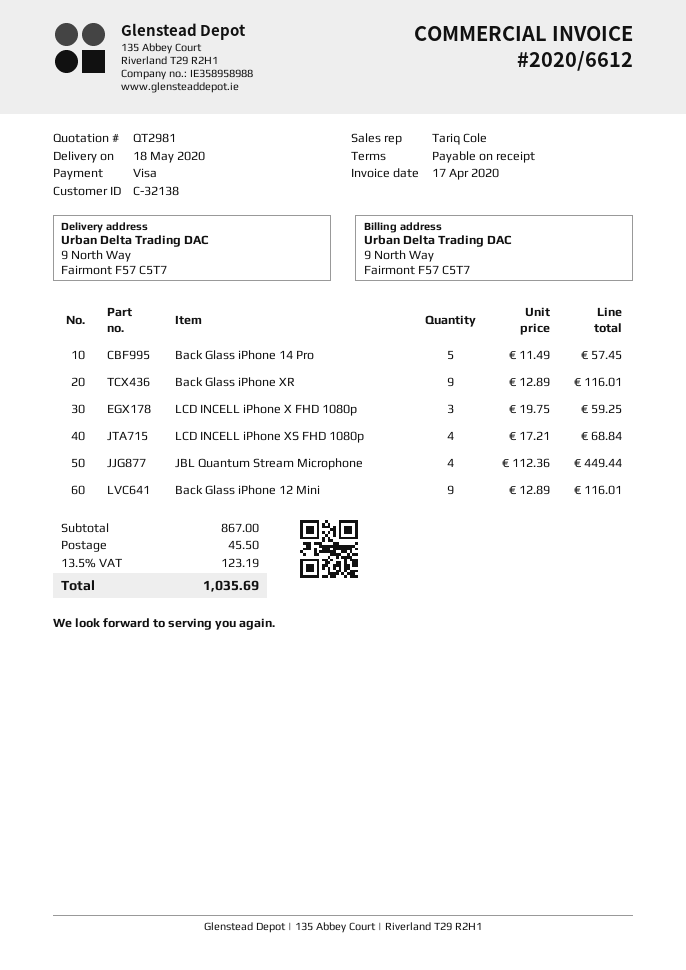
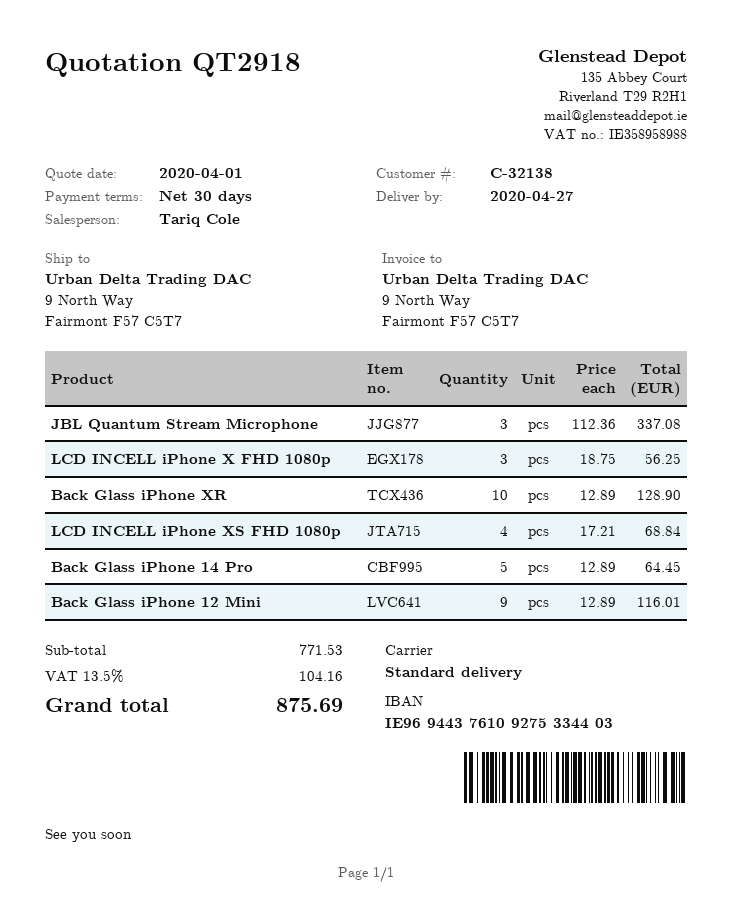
quote number: QT2981 -> QT2918
delivery date: 2020-05-18 -> 2020-04-27
payment terms: on receipt -> 30 days
Back Glass iPhone 14 Pro: 5 x 11.49 = 57.45 -> 5 x 12.89 = 64.45
Back Glass iPhone XR: 9 x 12.89 = 116.01 -> 10 x 12.89 = 128.90
LCD INCELL iPhone X FHD 1080p: 3 x 19.75 = 59.25 -> 3 x 18.75 = 56.25
JBL Quantum Stream Microphone: 4 x 112.36 = 449.44 -> 3 x 112.36 = 337.08
subtotal: 867.00 -> 771.53
shipping: 45.50 -> none
tax: 13.5% = 123.19 -> 13.5% = 104.16
total: 1035.69 -> 875.69

